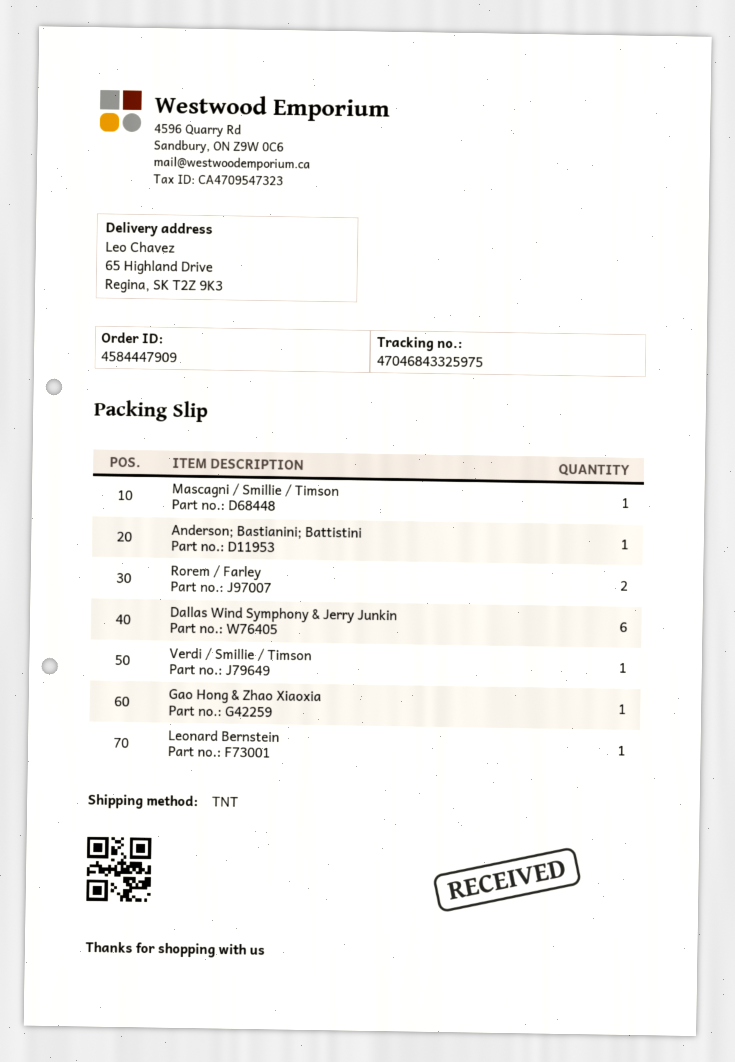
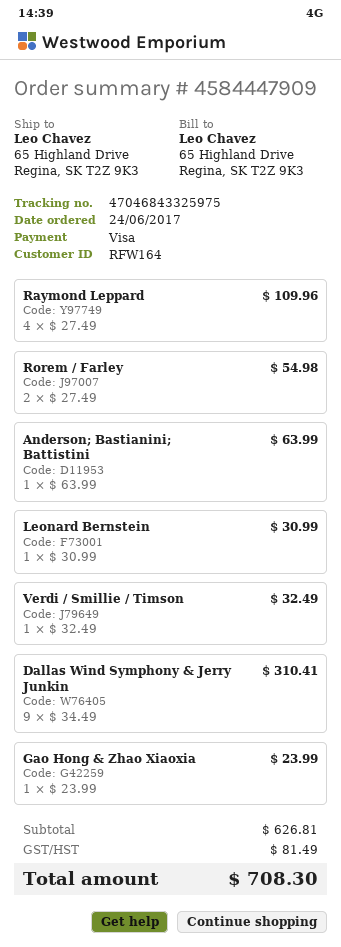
Mascagni / Smillie / Timson: 1 -> none
Dallas Wind Symphony & Jerry Junkin: 6 -> 9
Raymond Leppard: none -> 4

